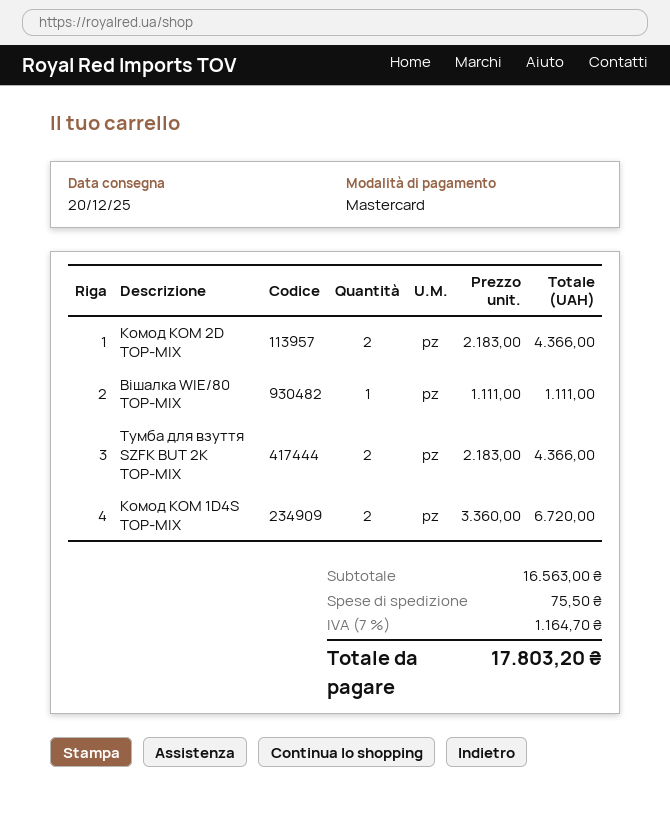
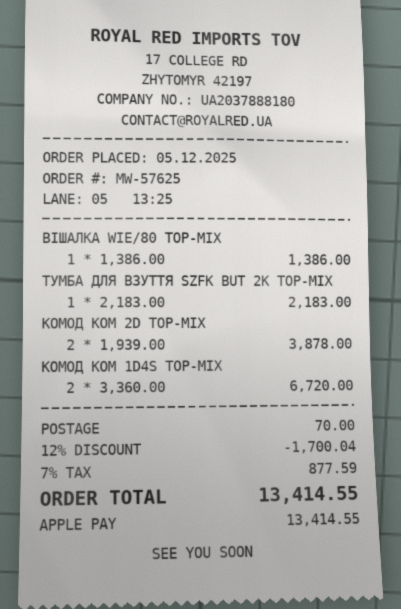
payment method: Mastercard -> Apple Pay
Комод KOM 2D TOP-MIX: 2 x 2183.00 = 4366.00 -> 2 x 1939.00 = 3878.00
Вішалка WIE/80 TOP-MIX: 1 x 1111.00 = 1111.00 -> 1 x 1386.00 = 1386.00
Тумба для взуття SZFK BUT 2K TOP-MIX: 2 x 2183.00 = 4366.00 -> 1 x 2183.00 = 2183.00
discount: none -> 12% = 1700.04
shipping: 75.50 -> 70.00
tax: 7% = 1164.70 -> 7% = 877.59
total: 17803.20 -> 13414.55

